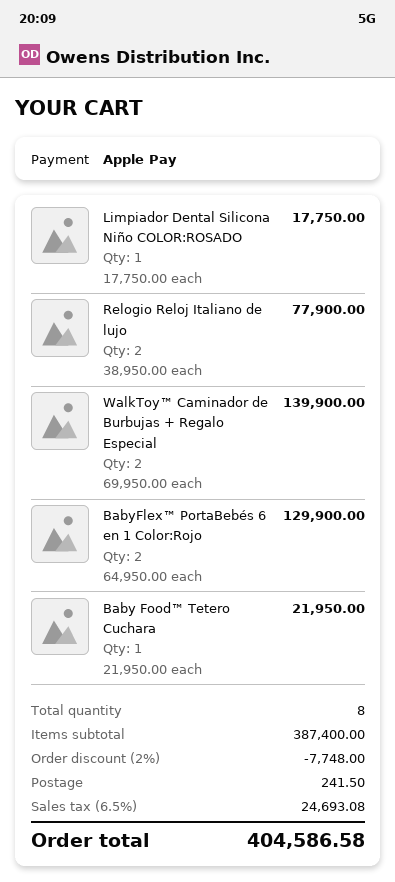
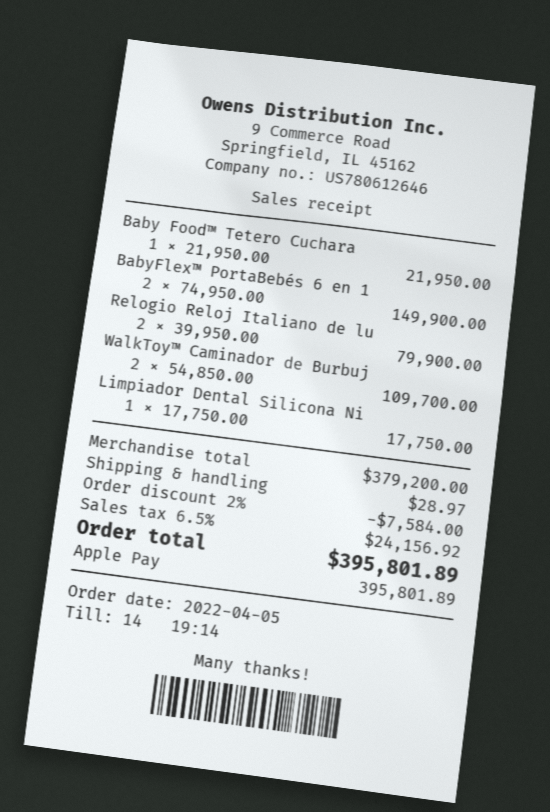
Relogio Reloj Italiano de lujo: 2 x 38950.00 = 77900.00 -> 2 x 39950.00 = 79900.00
WalkToy™ Caminador de Burbujas + Regalo Especial: 2 x 69950.00 = 139900.00 -> 2 x 54850.00 = 109700.00
BabyFlex™ PortaBebés 6 en 1 Color:Rojo: 2 x 64950.00 = 129900.00 -> 2 x 74950.00 = 149900.00
subtotal: 387400.00 -> 379200.00
discount: 2% = 7748.00 -> 2% = 7584.00
shipping: 241.50 -> 28.97
tax: 6.5% = 24693.08 -> 6.5% = 24156.92
total: 404586.58 -> 395801.89

